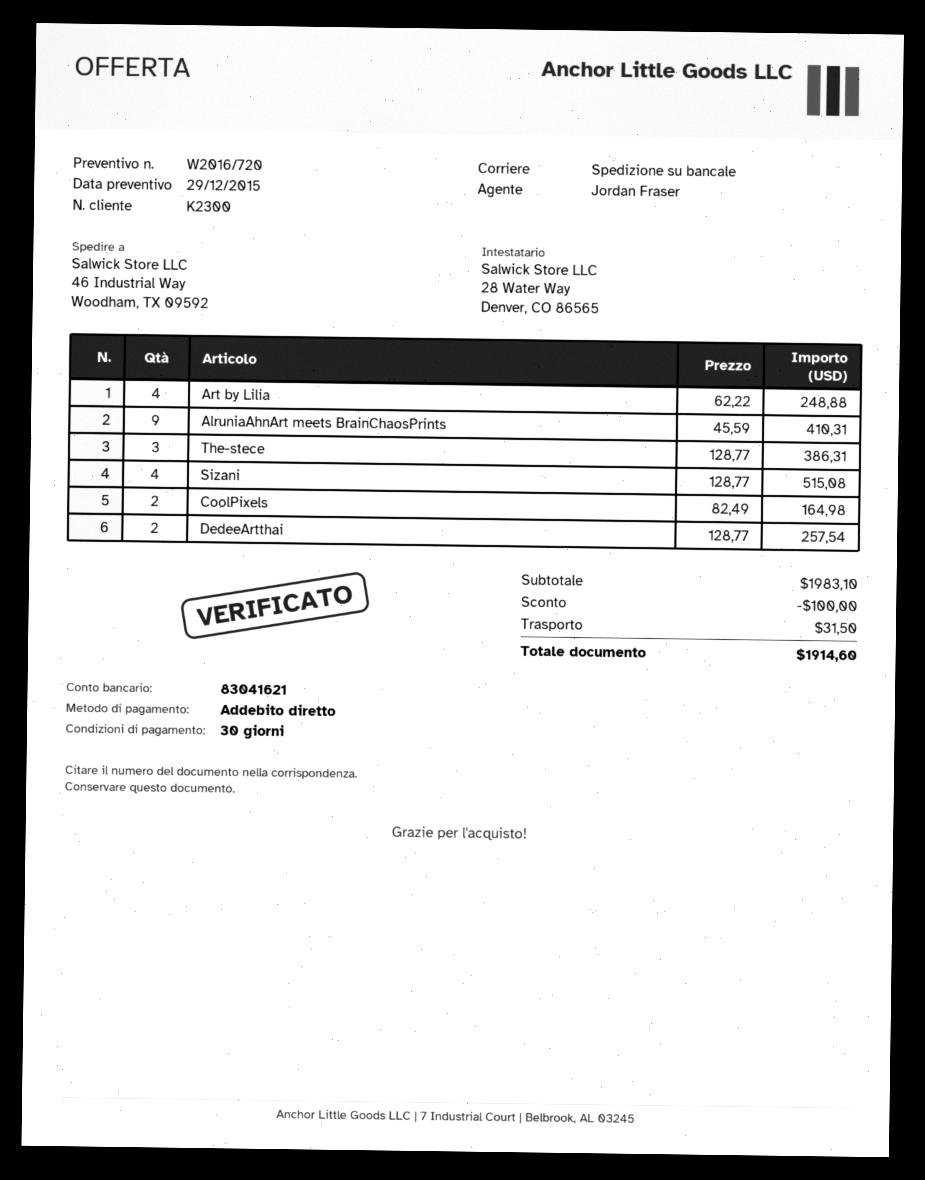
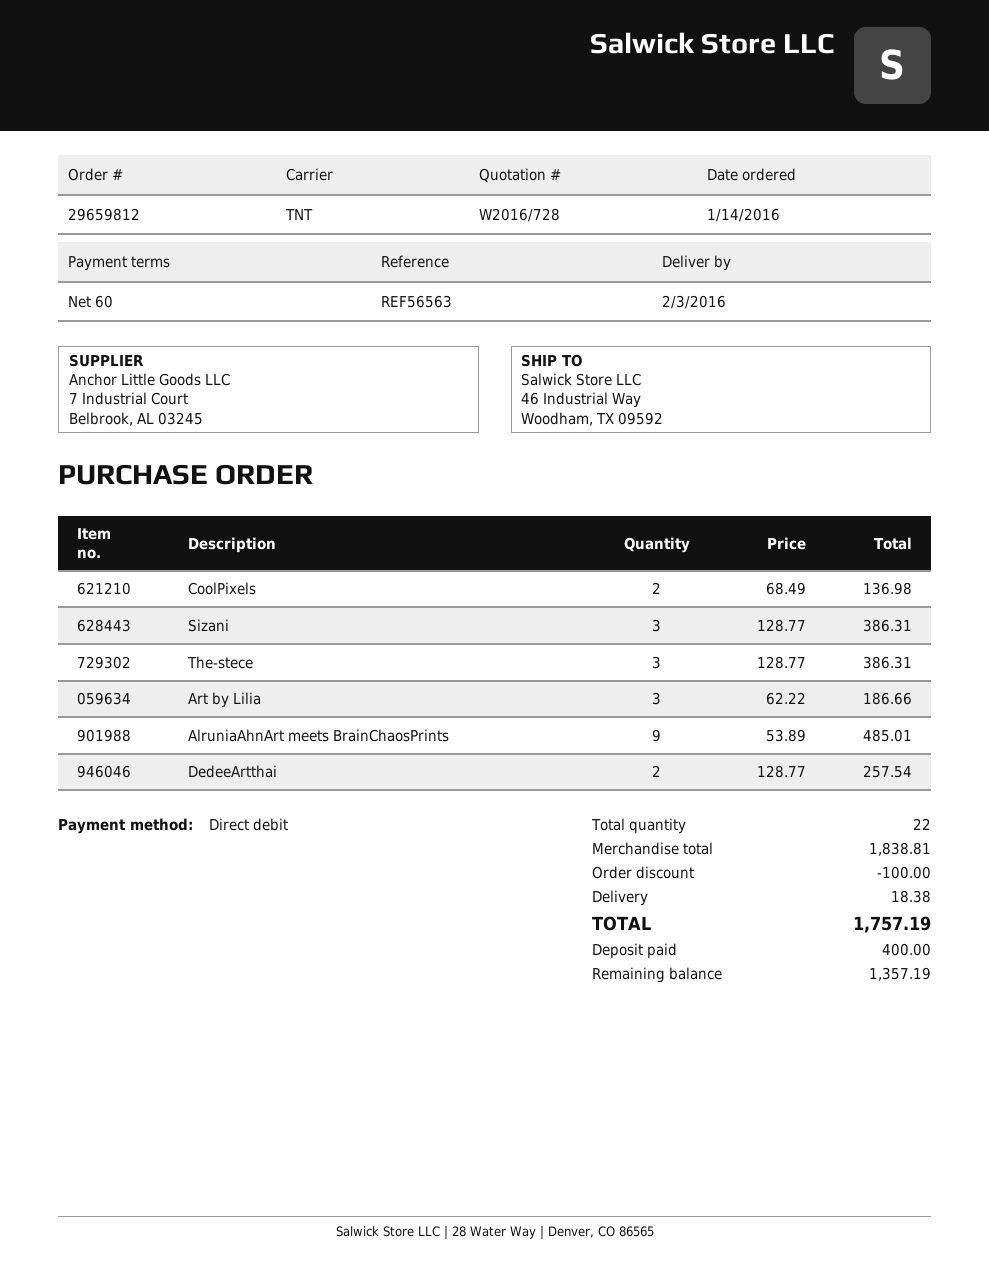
quote number: W2016/720 -> W2016/728
payment terms: 30 days -> 60 days
shipping method: pallet freight -> TNT
Art by Lilia: 4 x 62.22 = 248.88 -> 3 x 62.22 = 186.66
AlruniaAhnArt meets BrainChaosPrints: 9 x 45.59 = 410.31 -> 9 x 53.89 = 485.01
Sizani: 4 x 128.77 = 515.08 -> 3 x 128.77 = 386.31
CoolPixels: 2 x 82.49 = 164.98 -> 2 x 68.49 = 136.98
subtotal: 1983.10 -> 1838.81
shipping: 31.50 -> 18.38
total: 1914.60 -> 1757.19

